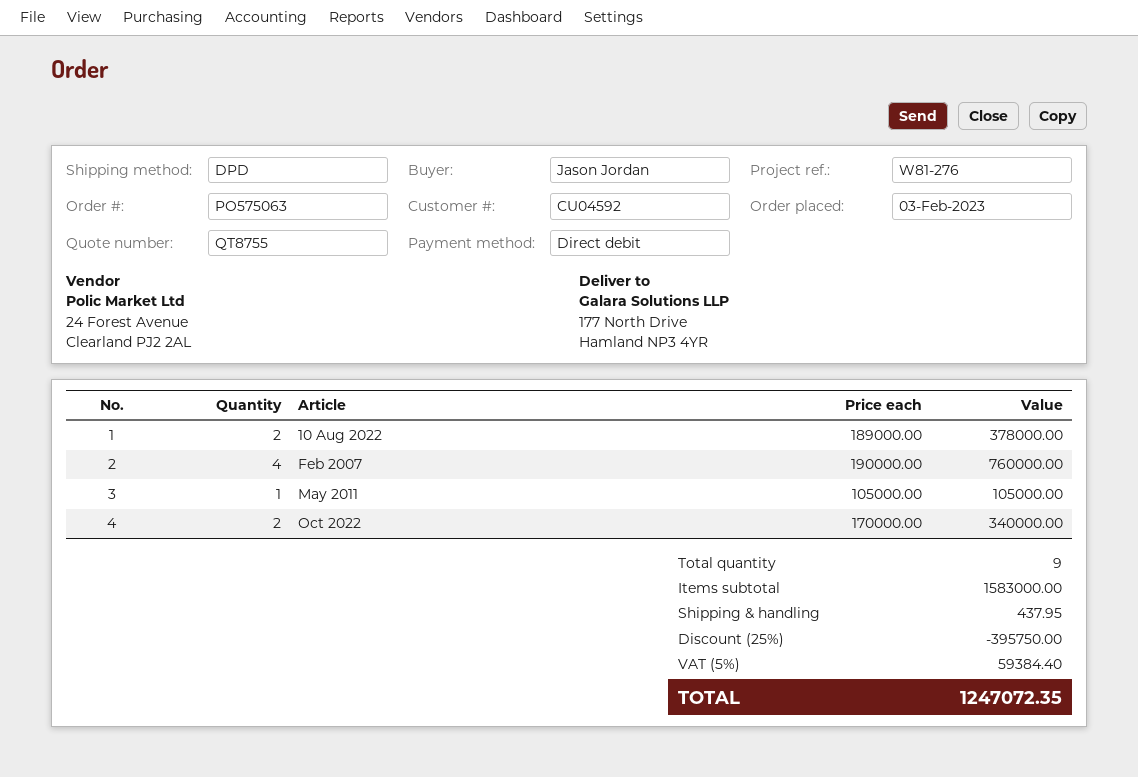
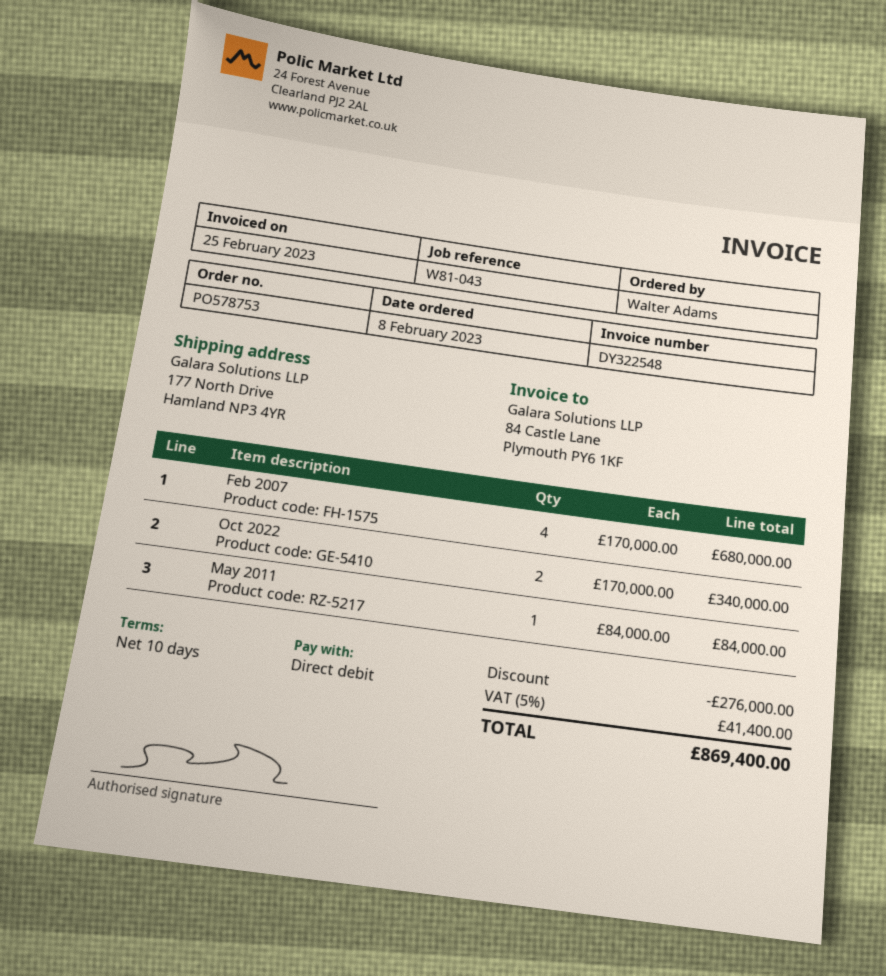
order number: PO575063 -> PO578753
order date: 2023-02-03 -> 2023-02-08
reference: W81-276 -> W81-043
ordered by: Jason Jordan -> Walter Adams
10 Aug 2022: 2 x 189000.00 = 378000.00 -> none
Feb 2007: 4 x 190000.00 = 760000.00 -> 4 x 170000.00 = 680000.00
May 2011: 1 x 105000.00 = 105000.00 -> 1 x 84000.00 = 84000.00
discount: 395750.00 -> 276000.00
shipping: 437.95 -> none
tax: 5% = 59384.40 -> 5% = 41400.00
total: 1247072.35 -> 869400.00

